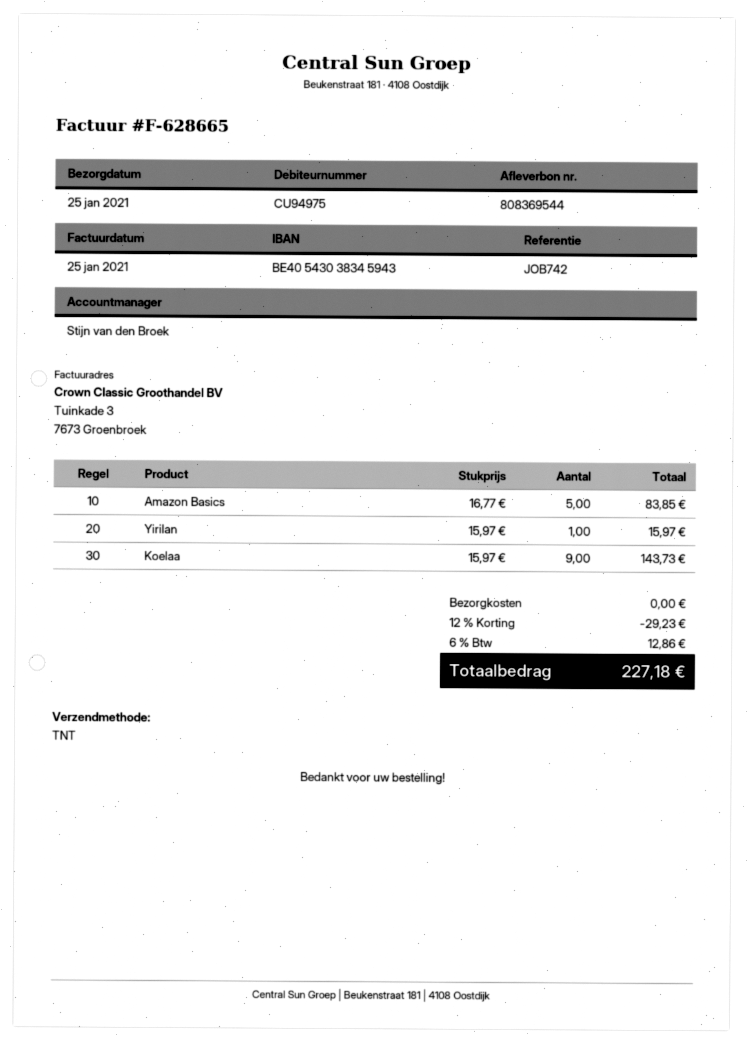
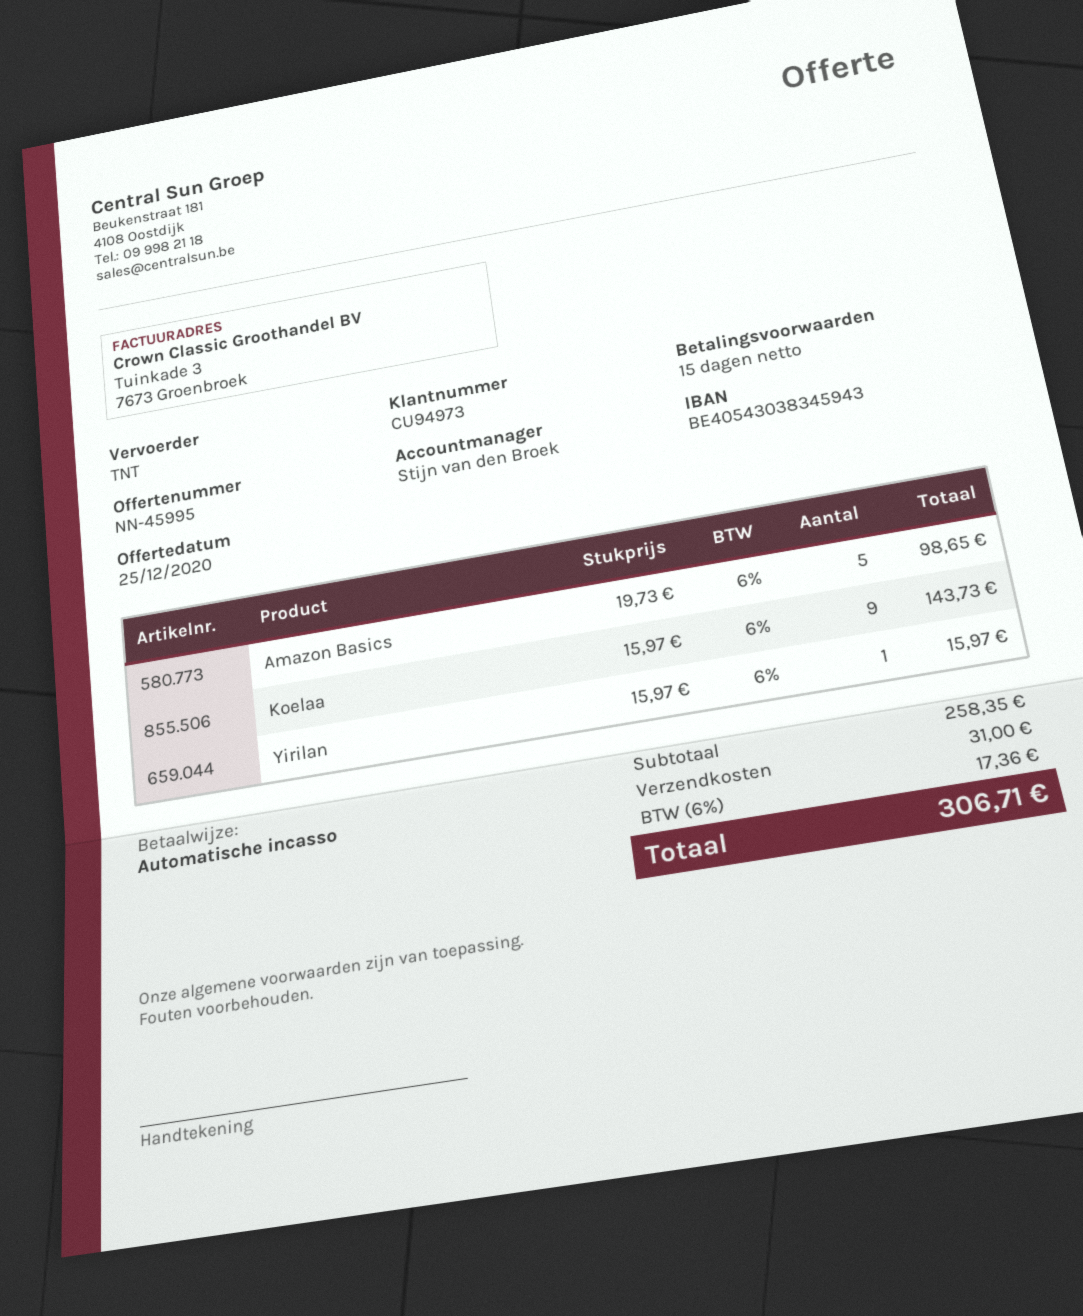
customer number: CU94975 -> CU94973
Amazon Basics: 5 x 16.77 = 83.85 -> 5 x 19.73 = 98.65
discount: 12% = 29.23 -> none
shipping: 0.00 -> 31.00
tax: 6% = 12.86 -> 6% = 17.36
total: 227.18 -> 306.71

